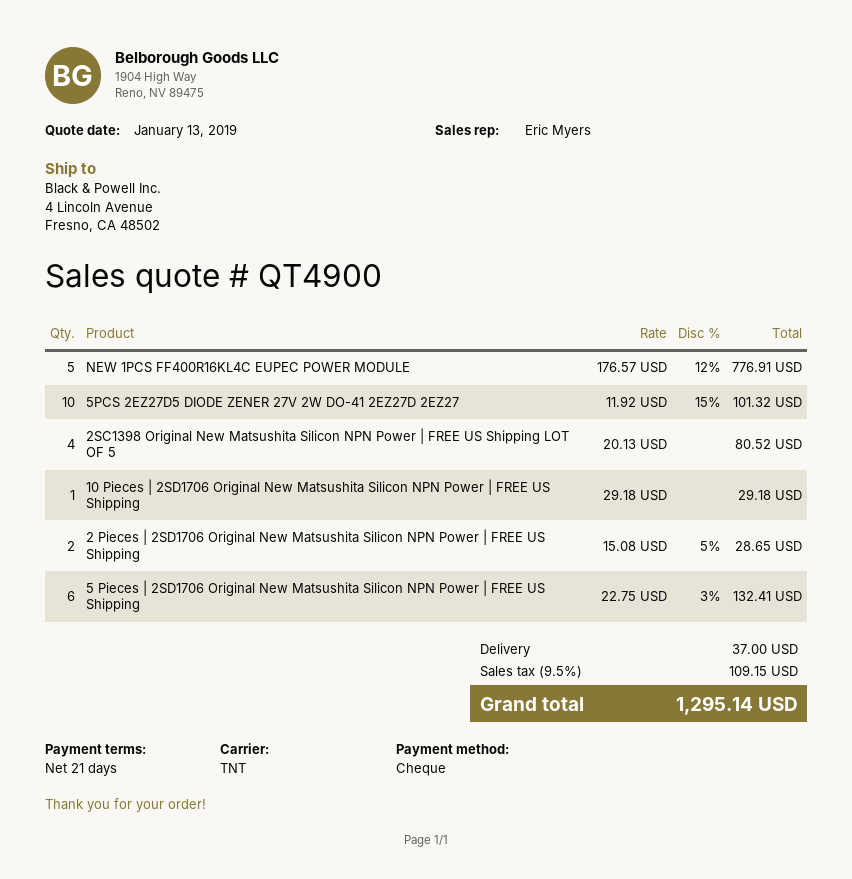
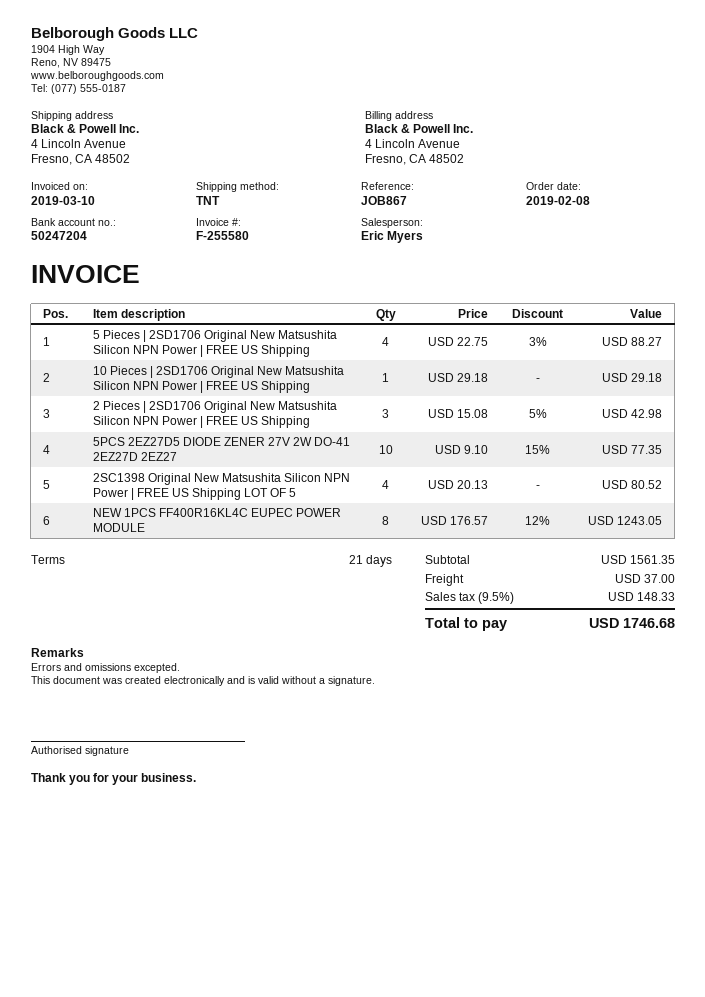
NEW 1PCS FF400R16KL4C EUPEC POWER MODULE: 5 x 176.57 - 12% = 776.91 -> 8 x 176.57 - 12% = 1243.05
5PCS 2EZ27D5 DIODE ZENER 27V 2W DO-41 2EZ27D 2EZ27: 10 x 11.92 - 15% = 101.32 -> 10 x 9.10 - 15% = 77.35
2 Pieces | 2SD1706 Original New Matsushita Silicon NPN Power | FREE US Shipping: 2 x 15.08 - 5% = 28.65 -> 3 x 15.08 - 5% = 42.98
5 Pieces | 2SD1706 Original New Matsushita Silicon NPN Power | FREE US Shipping: 6 x 22.75 - 3% = 132.41 -> 4 x 22.75 - 3% = 88.27
tax: 9.5% = 109.15 -> 9.5% = 148.33
total: 1295.14 -> 1746.68

